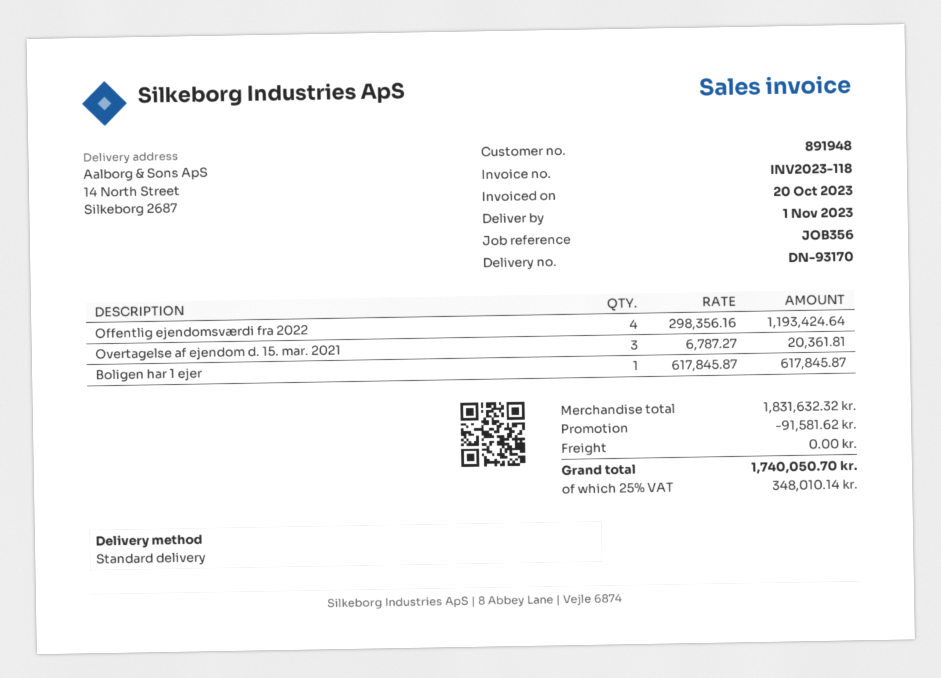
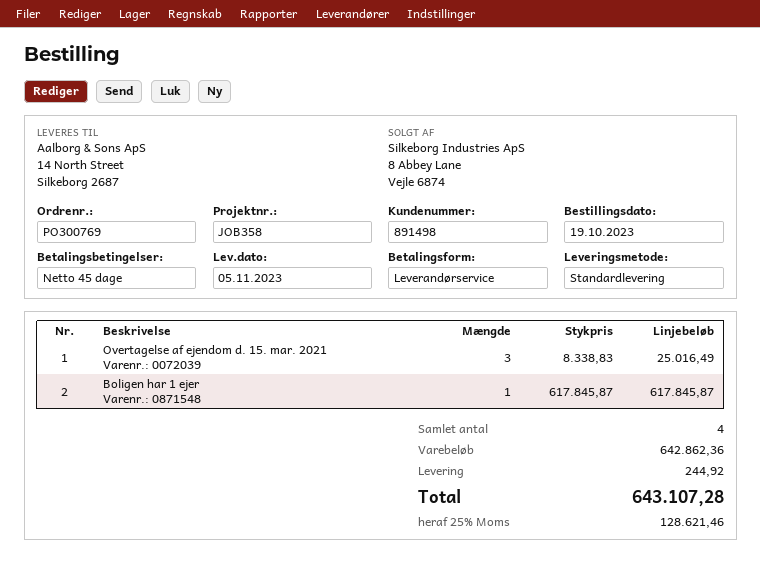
delivery date: 2023-11-01 -> 2023-11-05
customer number: 891948 -> 891498
reference: JOB356 -> JOB358
Offentlig ejendomsværdi fra 2022: 4 x 298356.16 = 1193424.64 -> none
Overtagelse af ejendom d. 15. mar. 2021: 3 x 6787.27 = 20361.81 -> 3 x 8338.83 = 25016.49
subtotal: 1831632.32 -> 642862.36
discount: 91581.62 -> none
shipping: 0.00 -> 244.92
tax: 25% = 348010.14 -> 25% = 128621.46
total: 1740050.70 -> 643107.28

